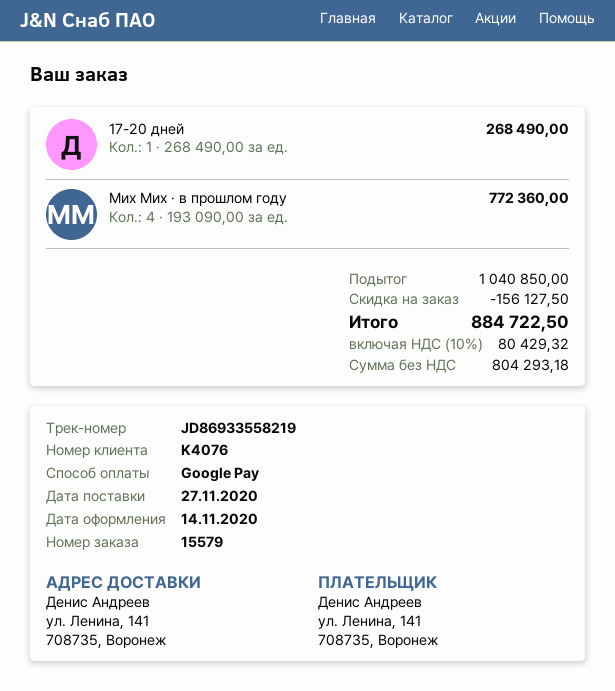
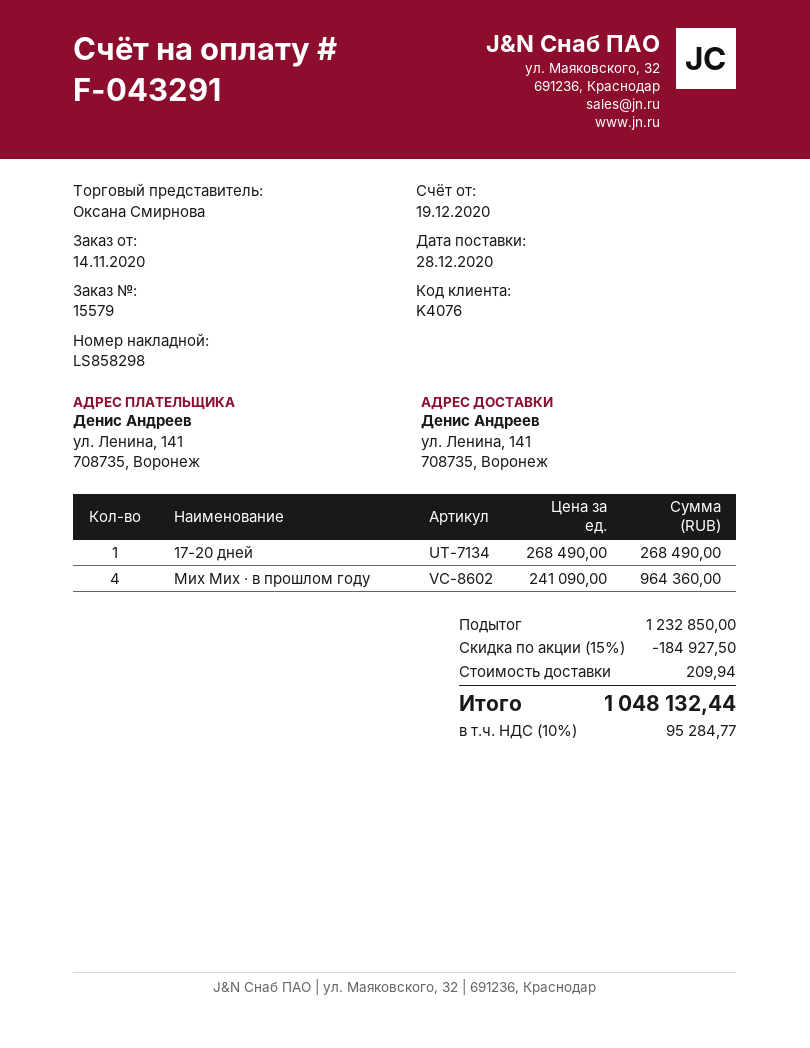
delivery date: 2020-11-27 -> 2020-12-28
Мих Мих · в прошлом году: 4 x 193090.00 = 772360.00 -> 4 x 241090.00 = 964360.00
subtotal: 1040850.00 -> 1232850.00
discount: 156127.50 -> 184927.50
shipping: none -> 209.94
tax: 10% = 80429.32 -> 10% = 95284.77
total: 884722.50 -> 1048132.44

